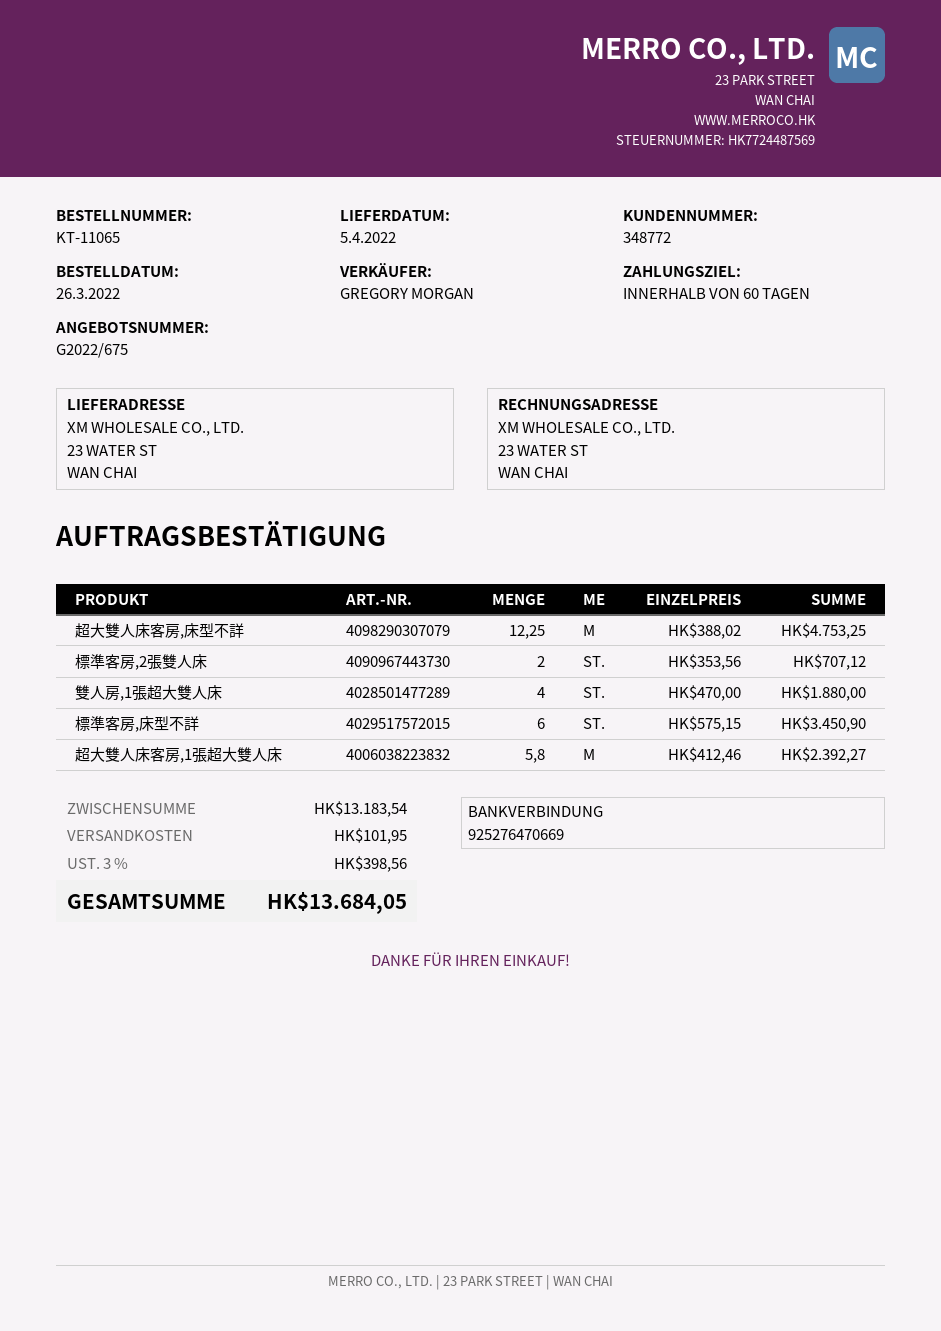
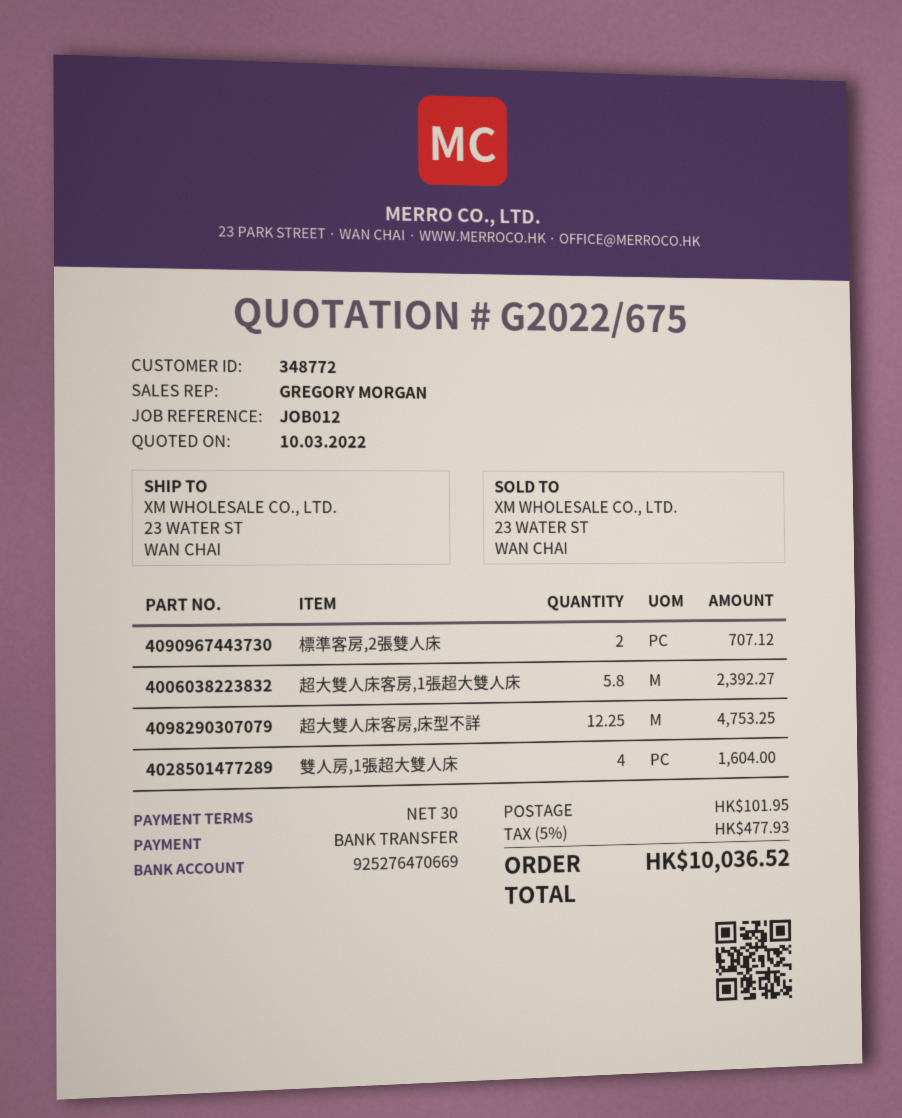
payment terms: 60 days -> 30 days
雙人房,1張超大雙人床: 4 for 1880.00 -> 4 for 1604.00
標準客房,床型不詳: 6 for 3450.90 -> none
tax: 3% = 398.56 -> 5% = 477.93
total: 13684.05 -> 10036.52

